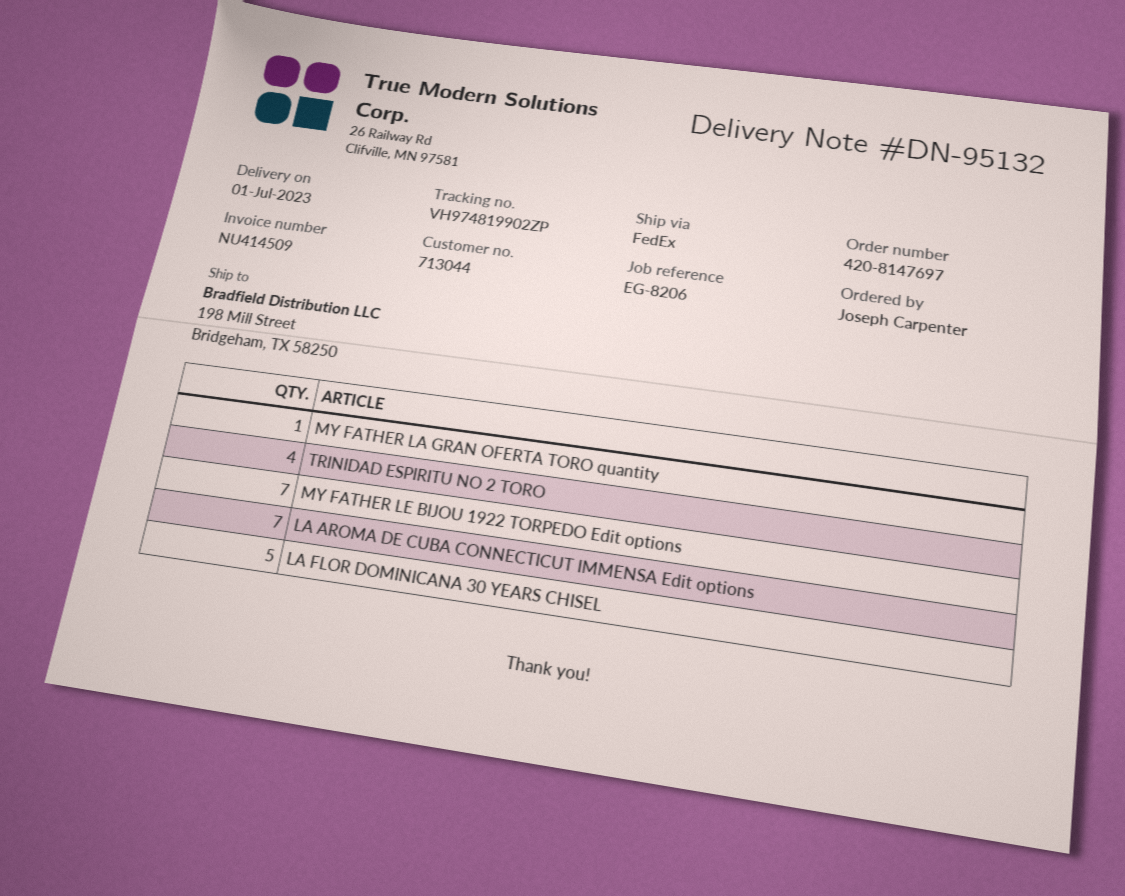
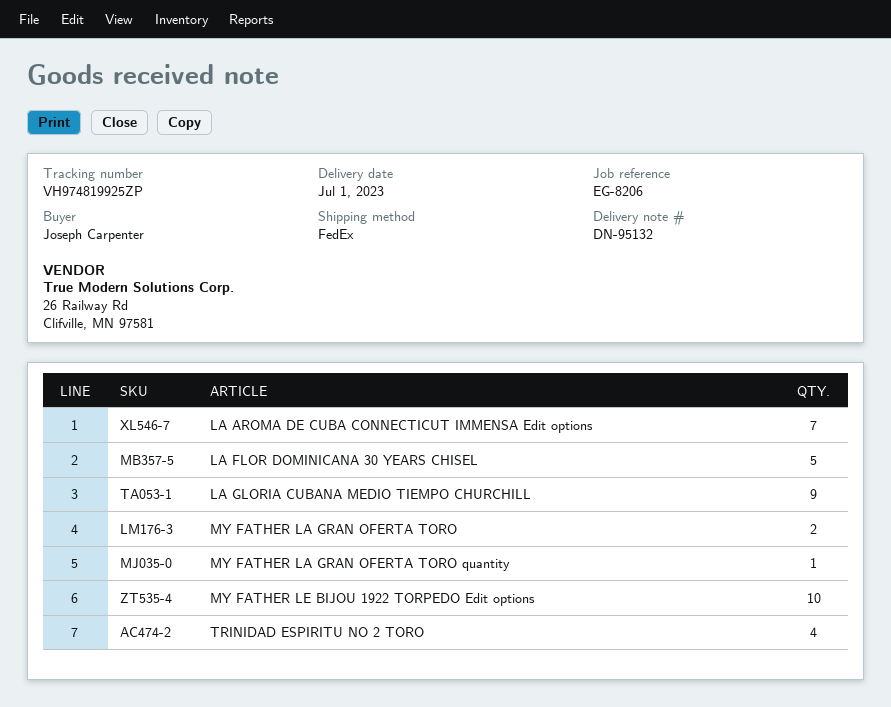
tracking number: VH974819902ZP -> VH974819925ZP
MY FATHER LE BIJOU 1922 TORPEDO Edit options: 7 -> 10
LA GLORIA CUBANA MEDIO TIEMPO CHURCHILL: none -> 9
MY FATHER LA GRAN OFERTA TORO: none -> 2

